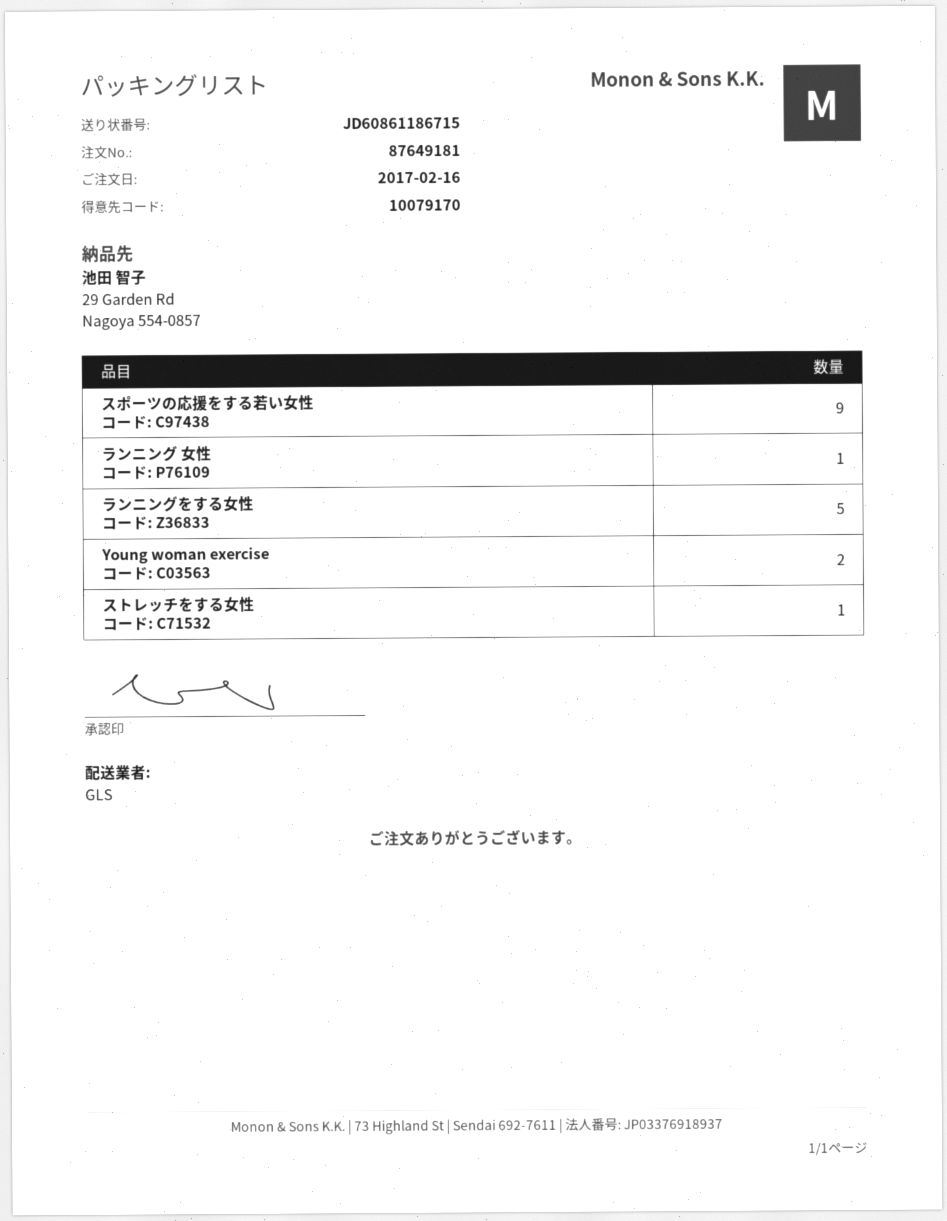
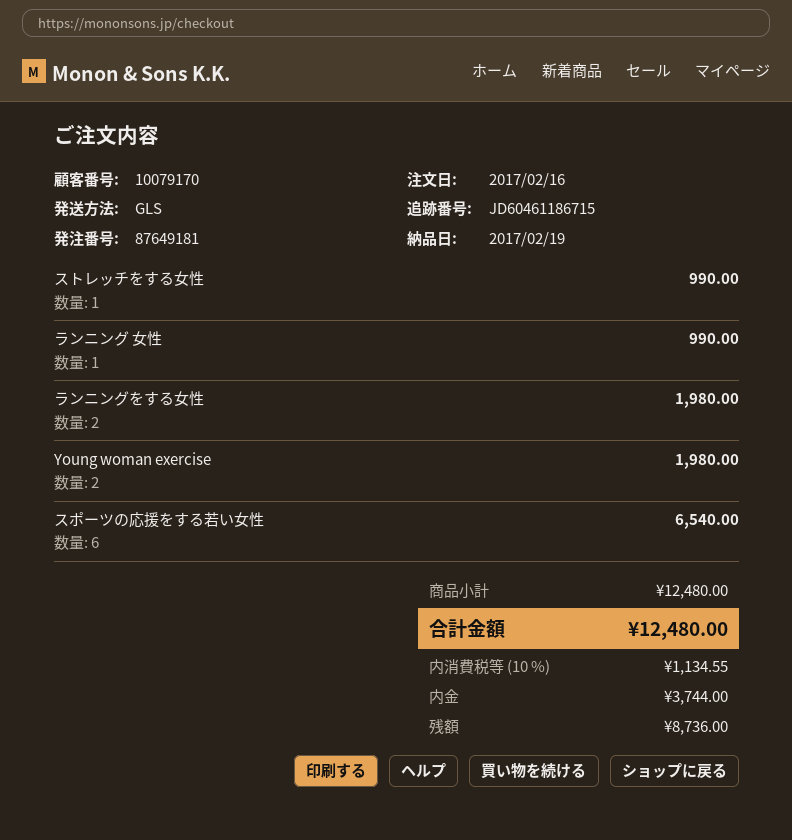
tracking number: JD60861186715 -> JD60461186715
スポーツの応援をする若い女性: 9 -> 6
ランニングをする女性: 5 -> 2

